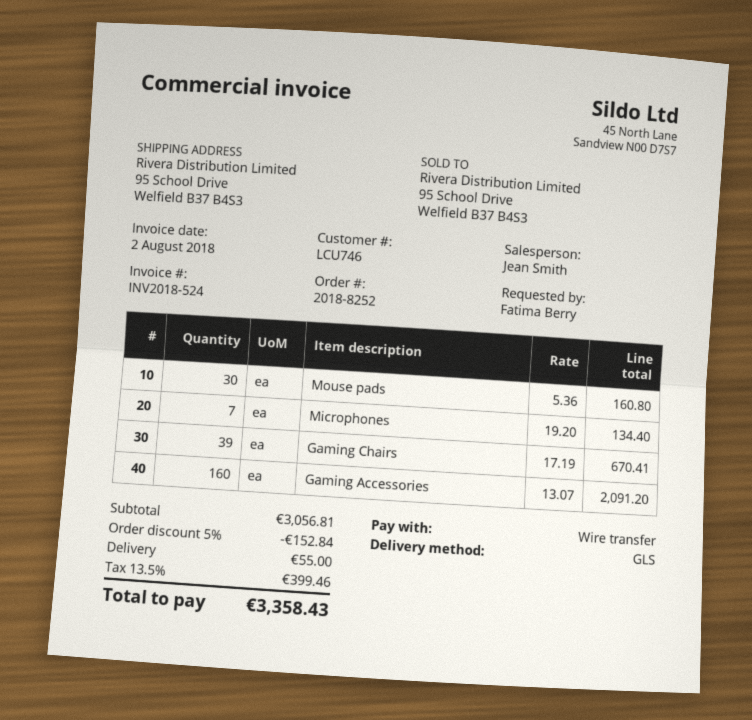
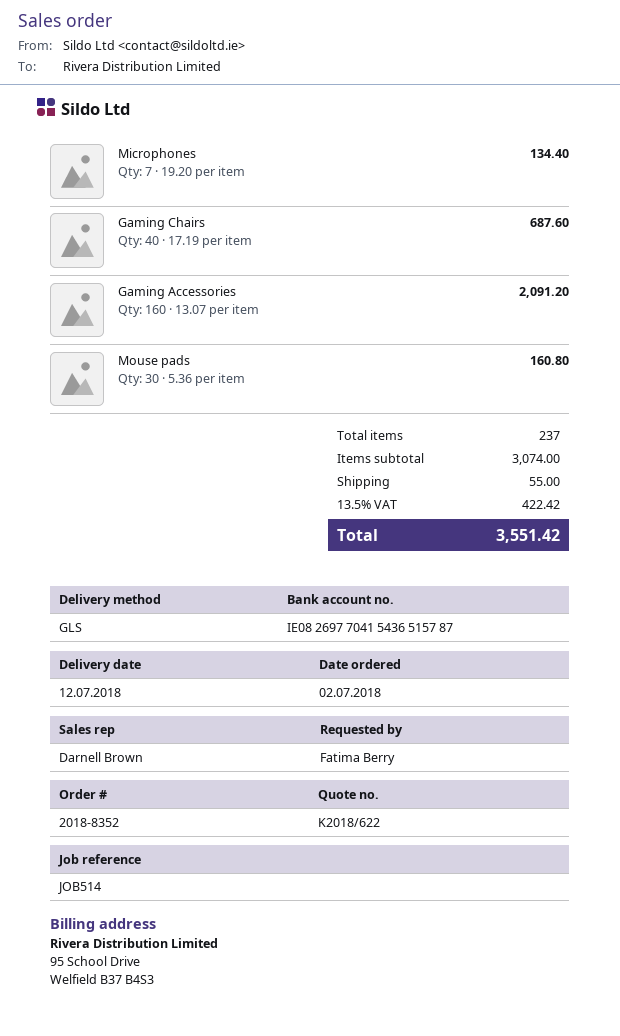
order number: 2018-8252 -> 2018-8352
sales rep: Jean Smith -> Darnell Brown
Gaming Chairs: 39 x 17.19 = 670.41 -> 40 x 17.19 = 687.60
subtotal: 3056.81 -> 3074.00
discount: 5% = 152.84 -> none
tax: 13.5% = 399.46 -> 13.5% = 422.42
total: 3358.43 -> 3551.42

